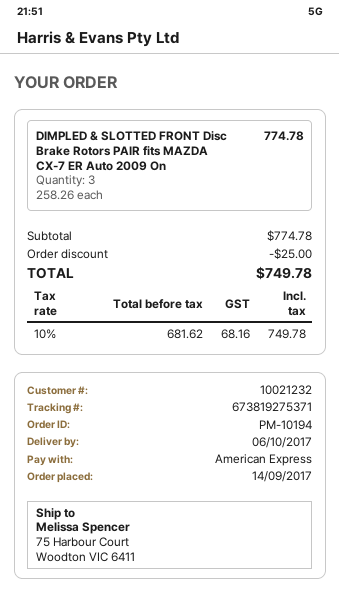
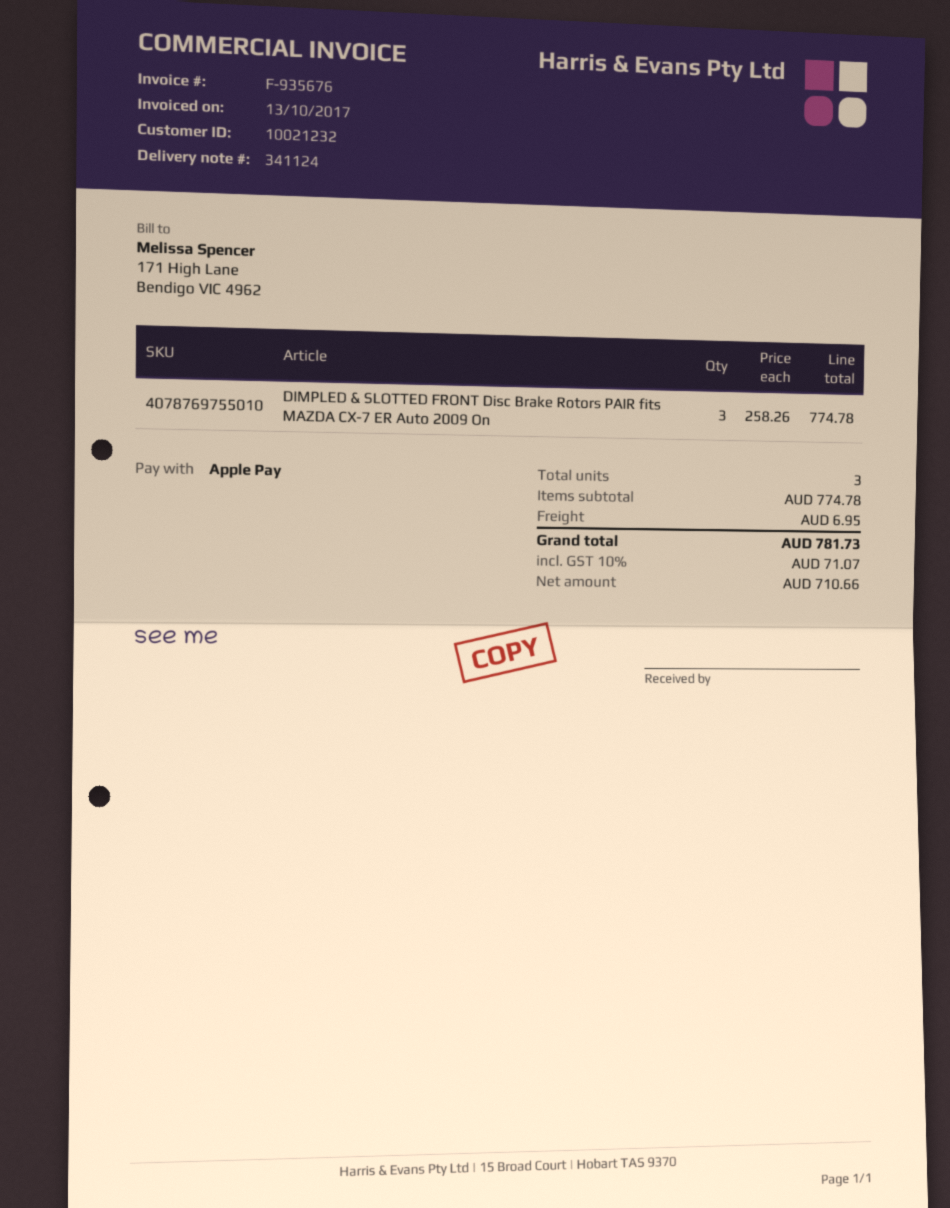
payment method: American Express -> Apple Pay
discount: 25.00 -> none
shipping: none -> 6.95
net: 681.62 -> 710.66
tax: 10% = 68.16 -> 10% = 71.07
total: 749.78 -> 781.73

